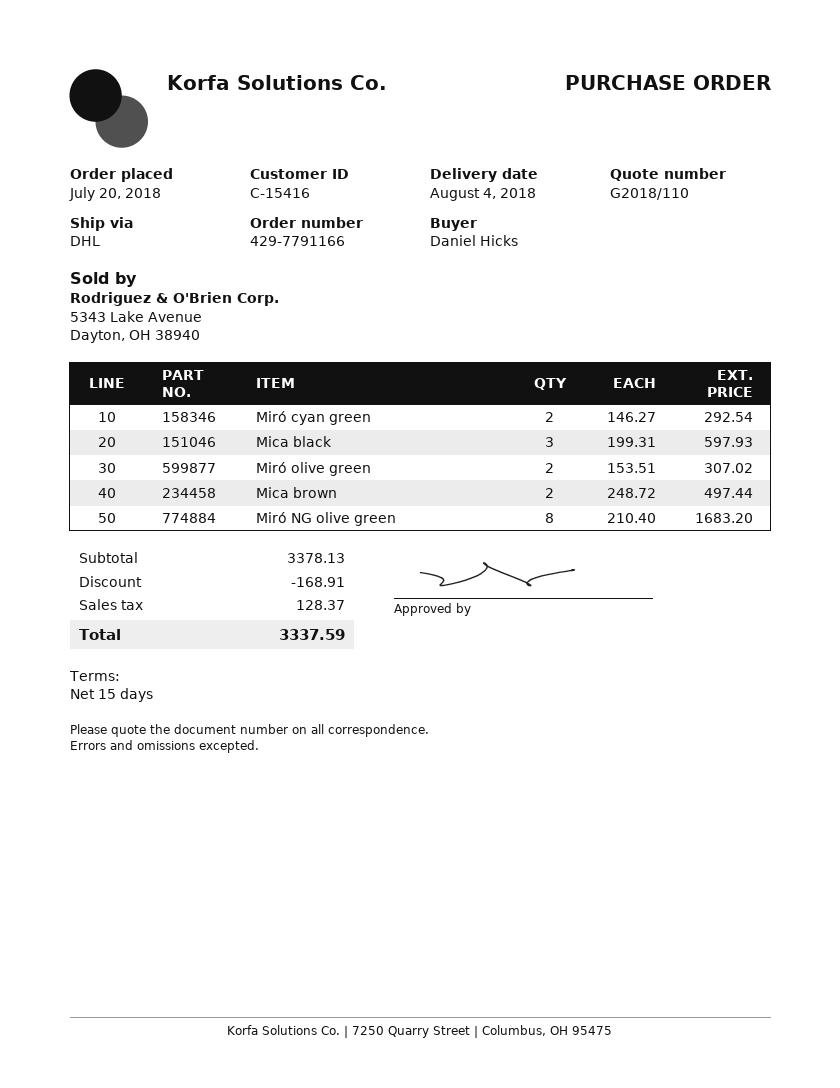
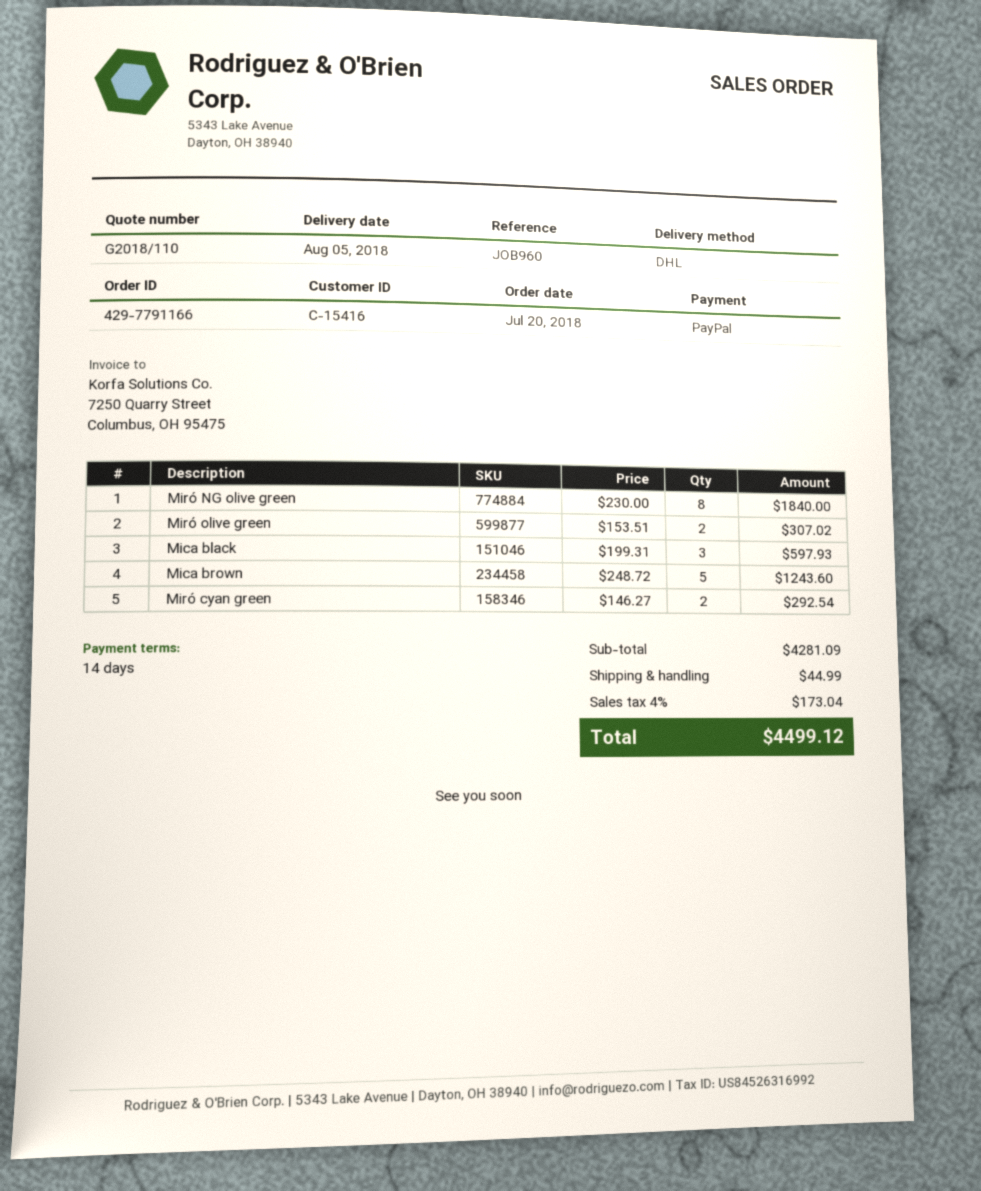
delivery date: 2018-08-04 -> 2018-08-05
payment terms: 15 days -> 14 days
Mica brown: 2 x 248.72 = 497.44 -> 5 x 248.72 = 1243.60
Miró NG olive green: 8 x 210.40 = 1683.20 -> 8 x 230.00 = 1840.00
subtotal: 3378.13 -> 4281.09
discount: 168.91 -> none
shipping: none -> 44.99
tax: 128.37 -> 173.04
total: 3337.59 -> 4499.12

